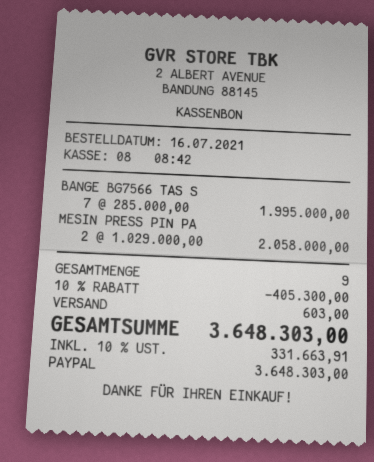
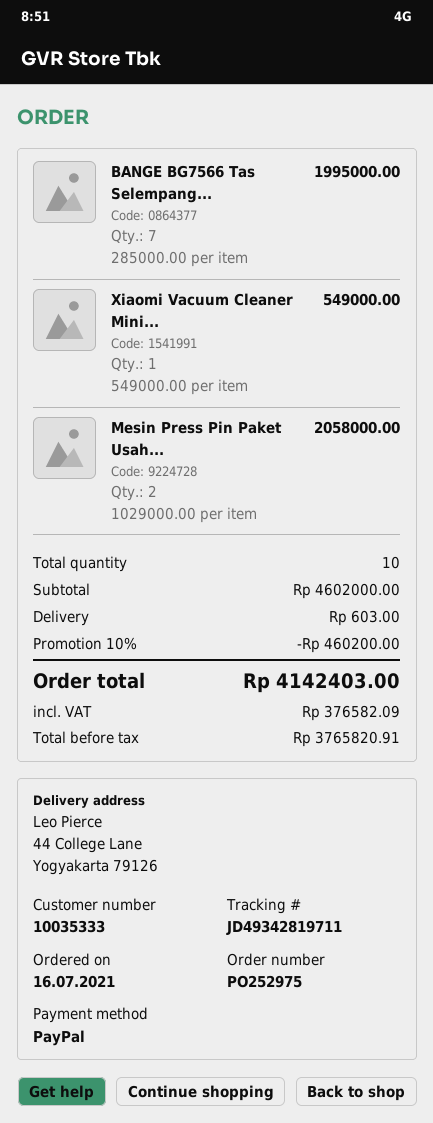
Xiaomi Vacuum Cleaner Mini...: none -> 1 x 549000.00 = 549000.00
total quantity: 9 -> 10
discount: 10% = 405300.00 -> 10% = 460200.00
tax: 331663.91 -> 376582.09
total: 3648303.00 -> 4142403.00

